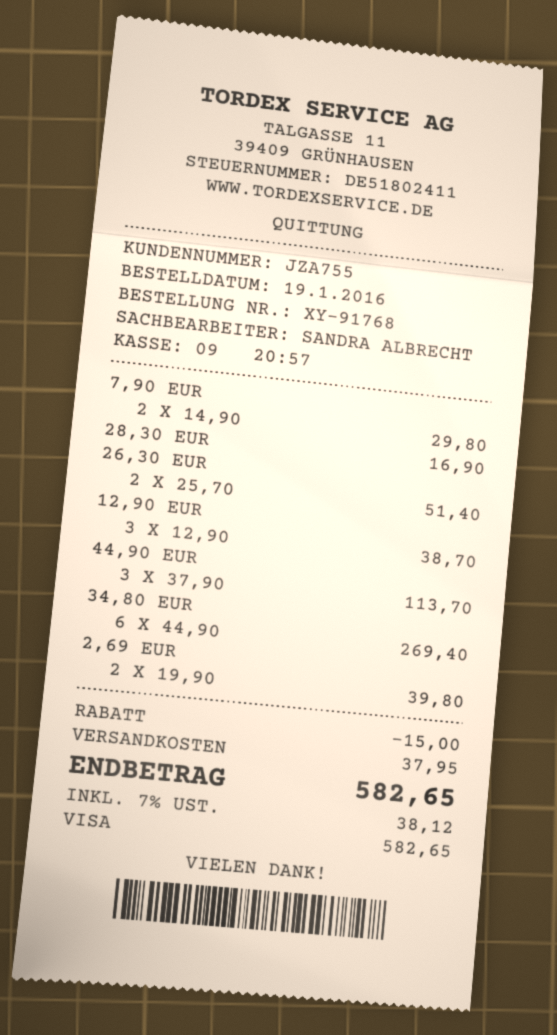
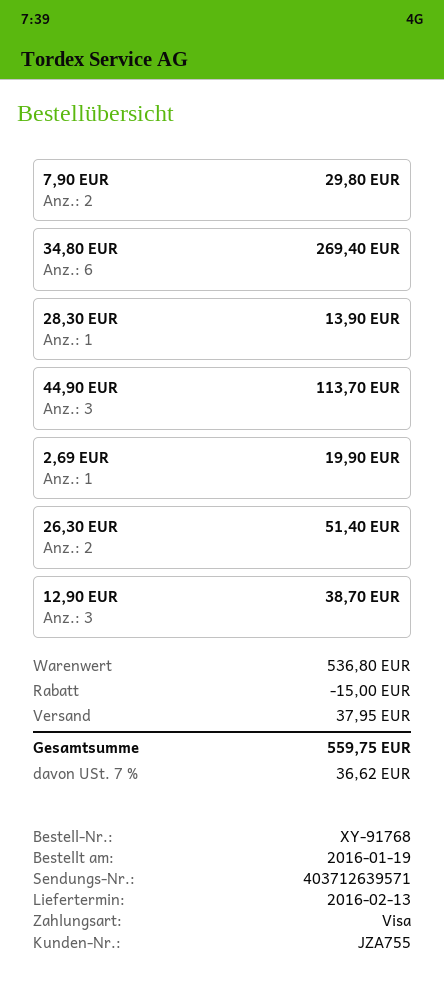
28,30 EUR: 1 for 16.90 -> 1 for 13.90
2,69 EUR: 2 for 39.80 -> 1 for 19.90
tax: 7% = 38.12 -> 7% = 36.62
total: 582.65 -> 559.75

